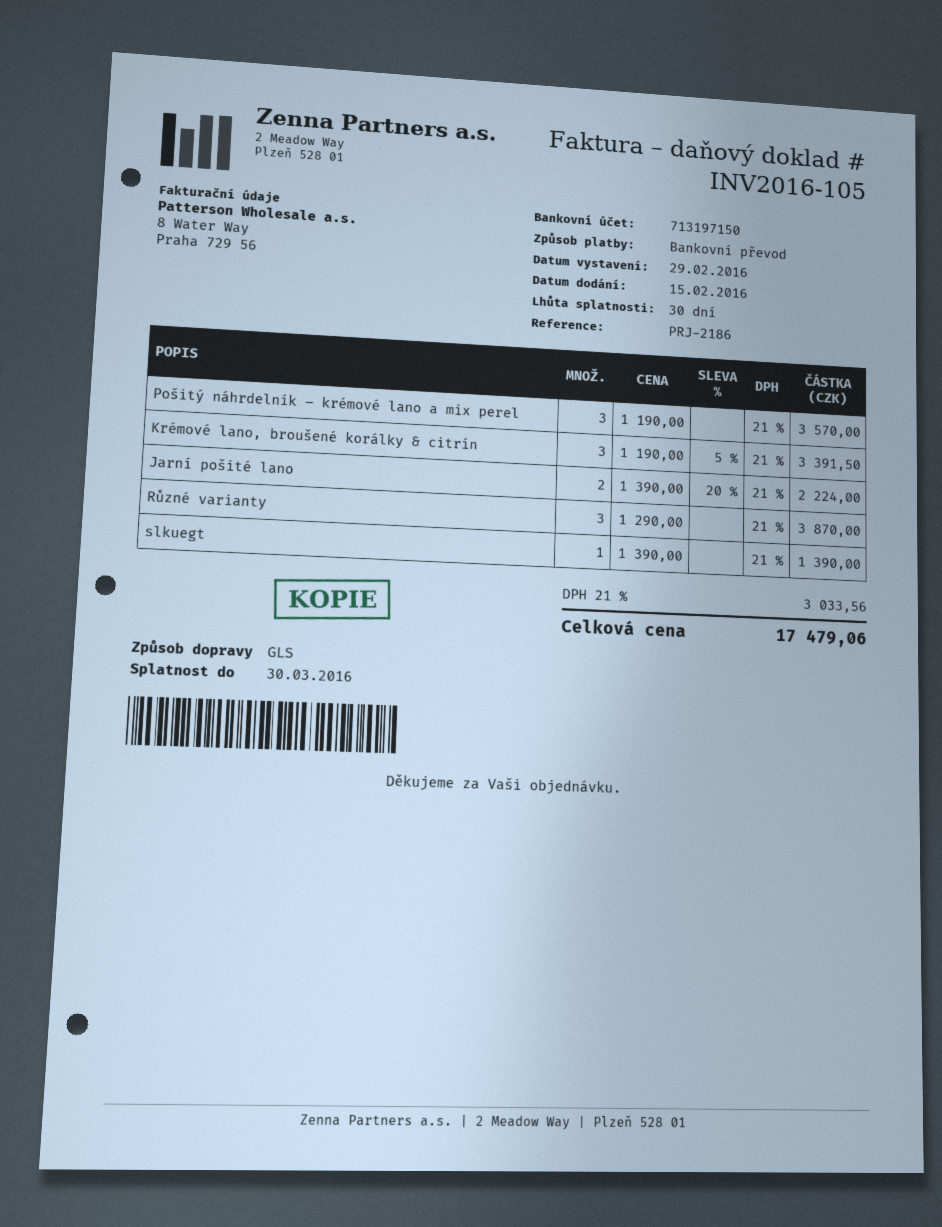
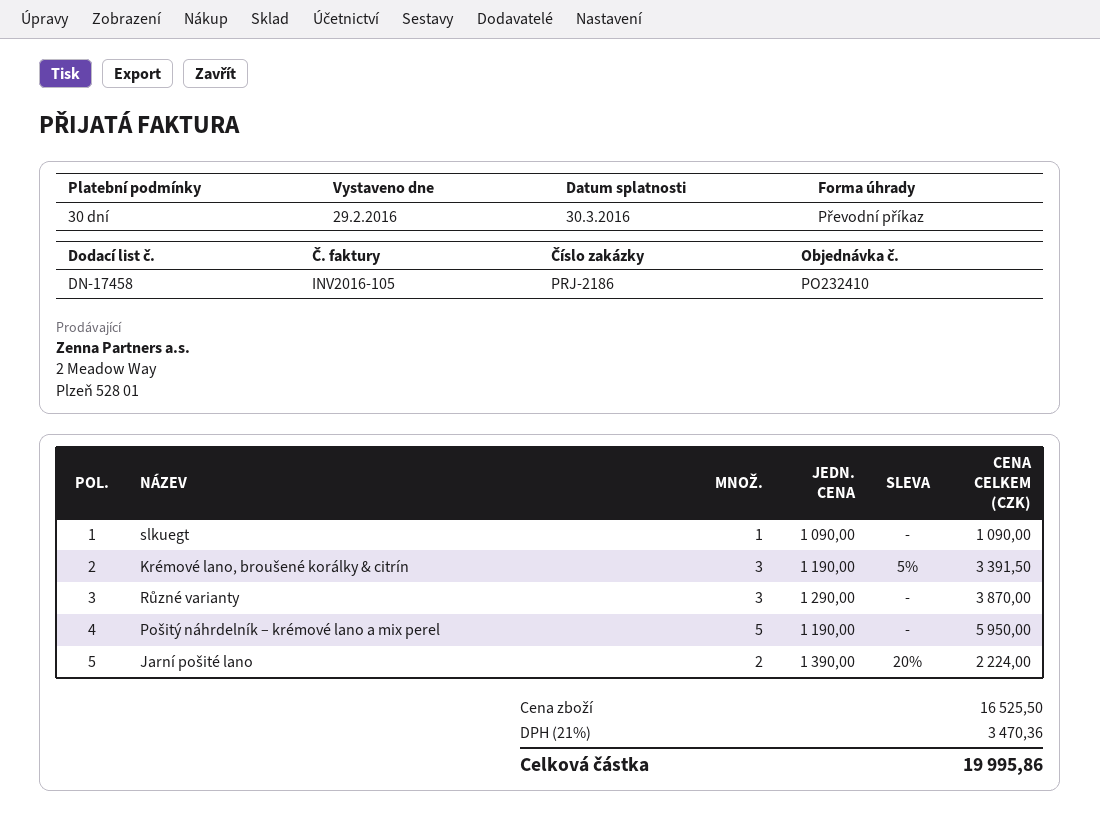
Pošitý náhrdelník – krémové lano a mix perel: 3 x 1190.00 = 3570.00 -> 5 x 1190.00 = 5950.00
slkuegt: 1 x 1390.00 = 1390.00 -> 1 x 1090.00 = 1090.00
tax: 21% = 3033.56 -> 21% = 3470.36
total: 17479.06 -> 19995.86

